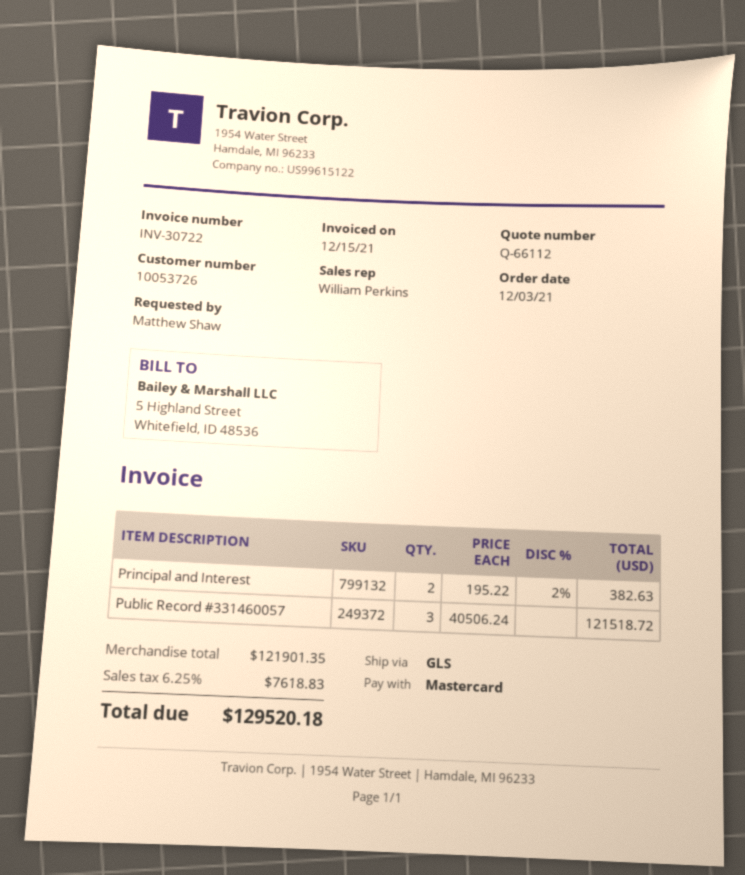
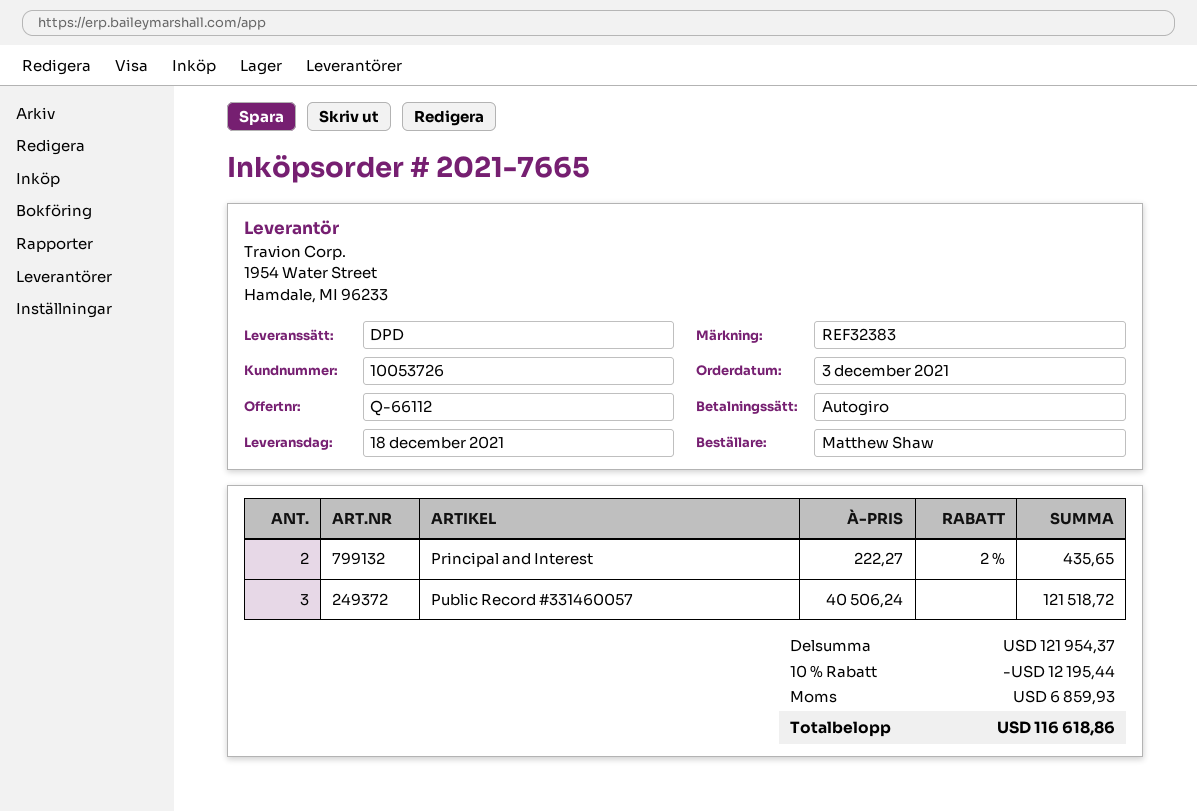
payment method: Mastercard -> direct debit
shipping method: GLS -> DPD
Principal and Interest: 2 x 195.22 - 2% = 382.63 -> 2 x 222.27 - 2% = 435.65
subtotal: 121901.35 -> 121954.37
discount: none -> 10% = 12195.44
tax: 7618.83 -> 6859.93
total: 129520.18 -> 116618.86

